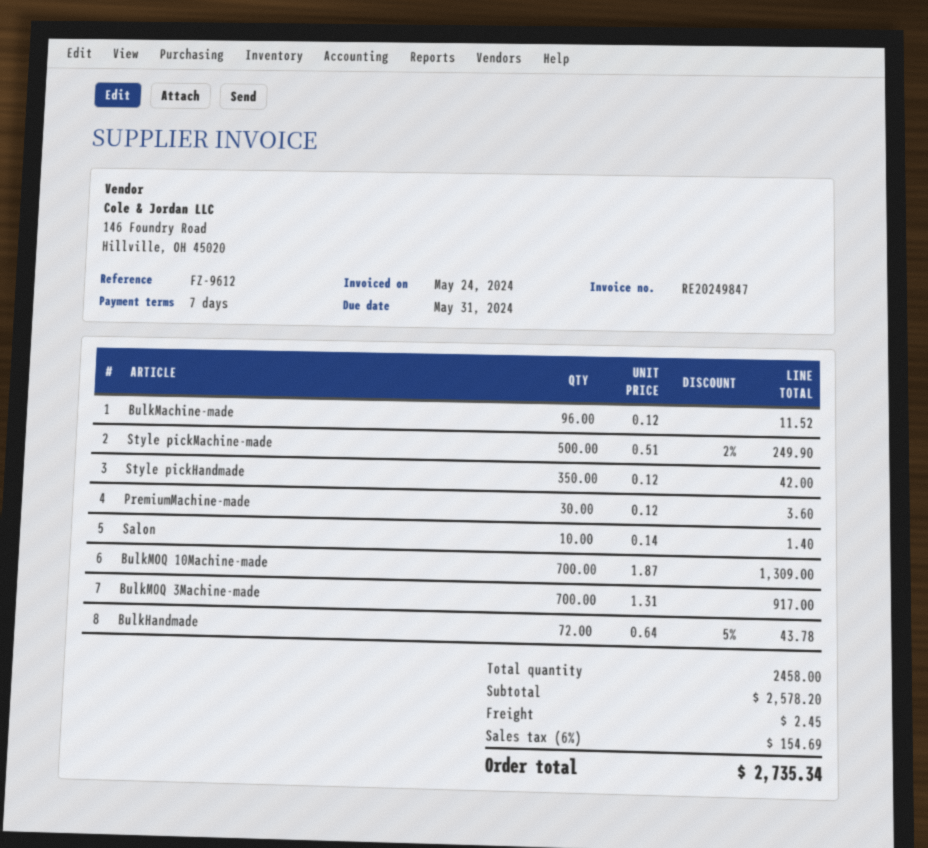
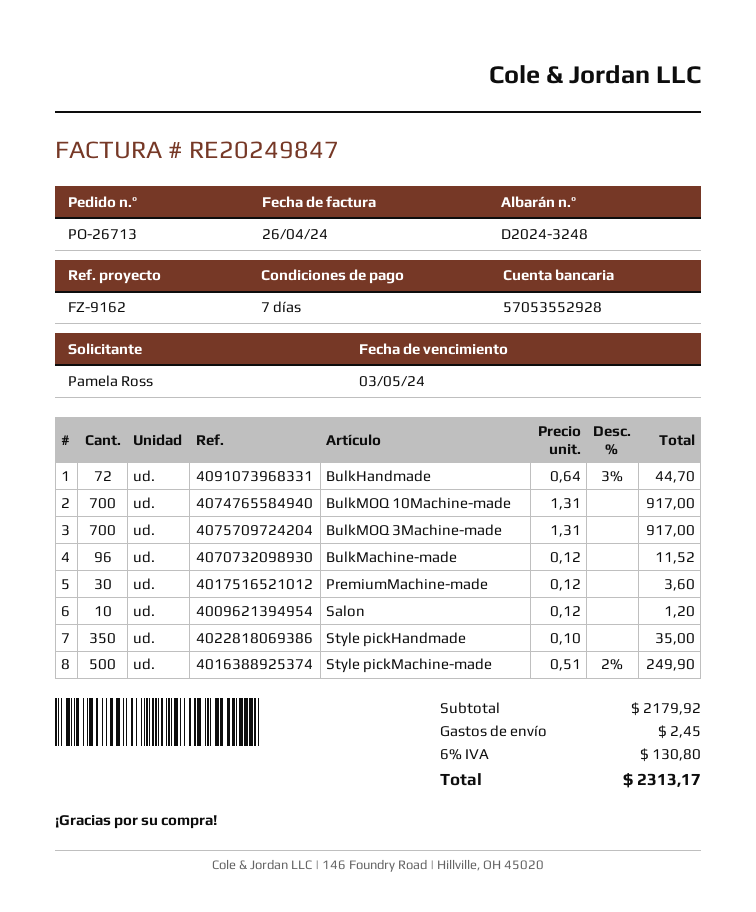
invoice date: 2024-05-24 -> 2024-04-26
due date: 2024-05-31 -> 2024-05-03
reference: FZ-9612 -> FZ-9162
Style pickHandmade: 350 x 0.12 = 42.00 -> 350 x 0.10 = 35.00
Salon: 10 x 0.14 = 1.40 -> 10 x 0.12 = 1.20
BulkMOQ 10Machine-made: 700 x 1.87 = 1309.00 -> 700 x 1.31 = 917.00
BulkHandmade: 72 x 0.64 - 5% = 43.78 -> 72 x 0.64 - 3% = 44.70
subtotal: 2578.20 -> 2179.92
tax: 6% = 154.69 -> 6% = 130.80
total: 2735.34 -> 2313.17

